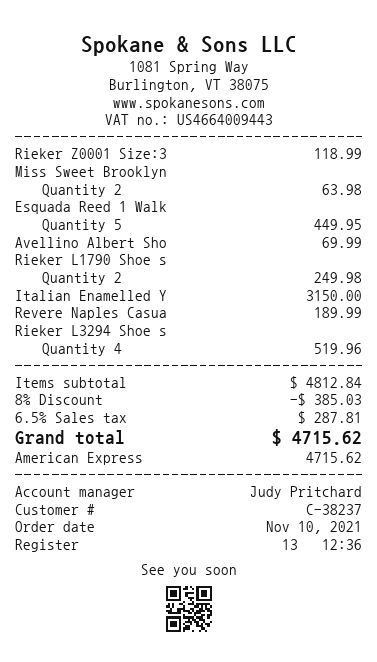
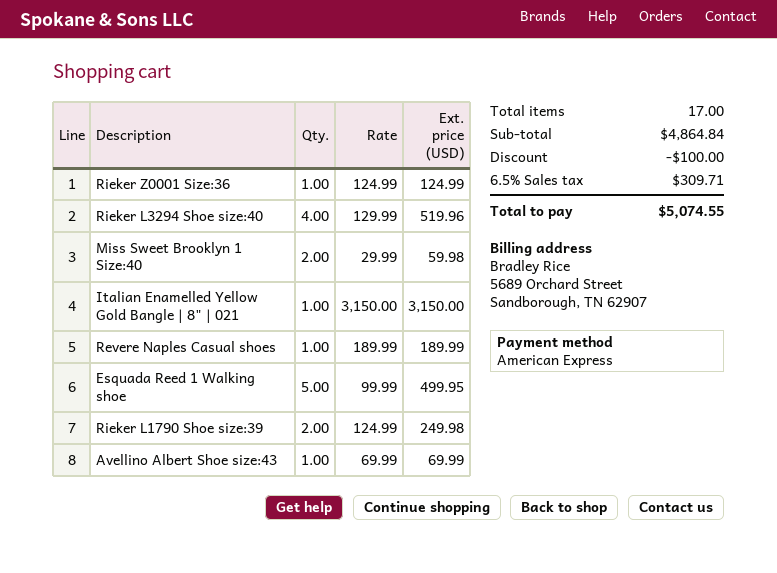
Rieker Z0001 Size:3: 1 for 118.99 -> 1 for 124.99
Miss Sweet Brooklyn: 2 for 63.98 -> 2 for 59.98
Esquada Reed 1 Walk: 5 for 449.95 -> 5 for 499.95
subtotal: 4812.84 -> 4864.84
discount: 385.03 -> 100.00
tax: 6.5% = 287.81 -> 6.5% = 309.71
total: 4715.62 -> 5074.55

